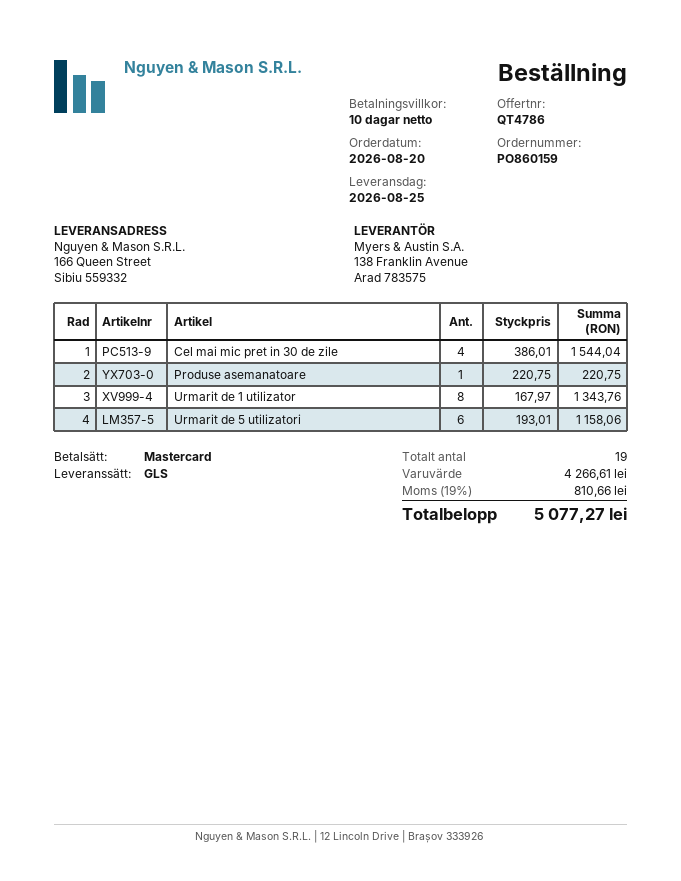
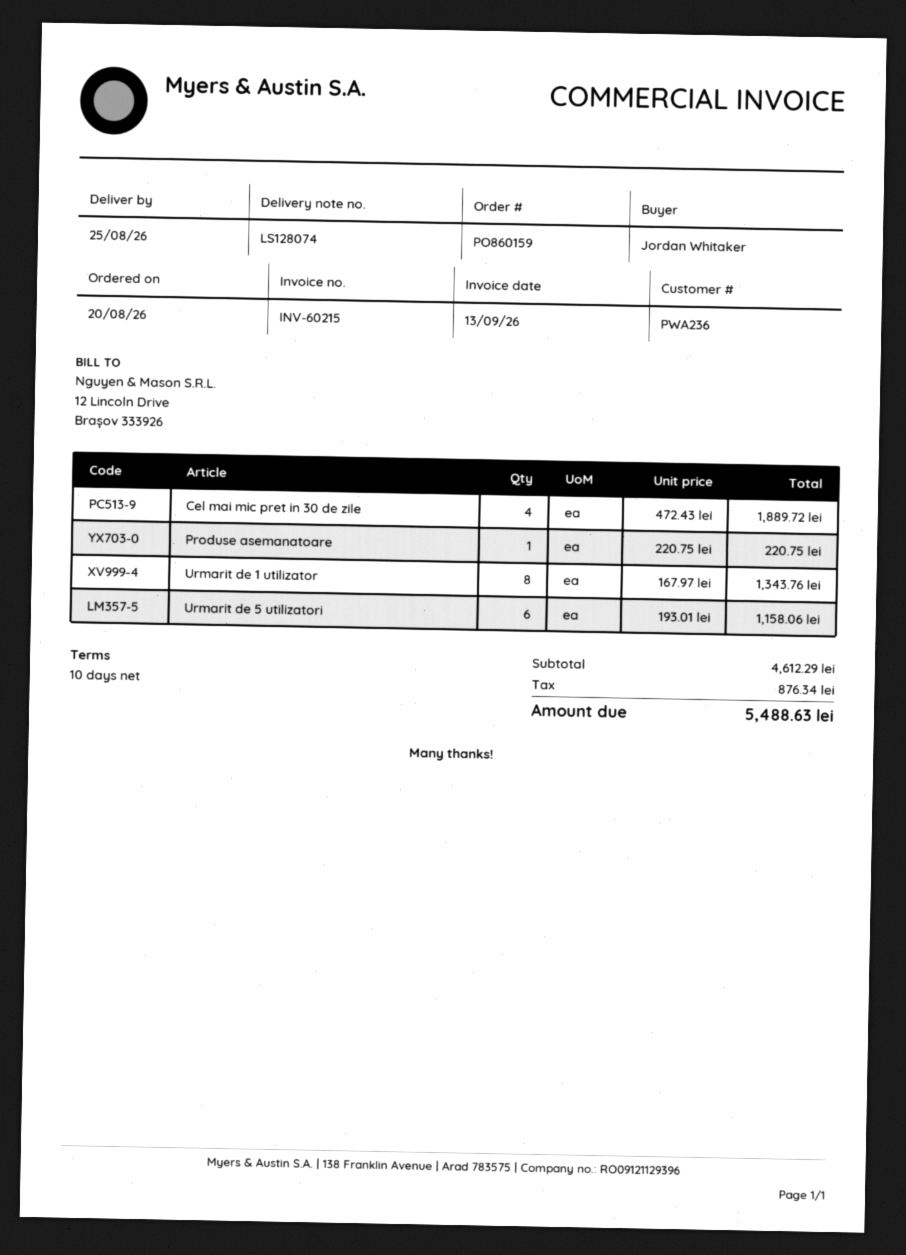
Cel mai mic pret in 30 de zile: 4 x 386.01 = 1544.04 -> 4 x 472.43 = 1889.72
subtotal: 4266.61 -> 4612.29
tax: 810.66 -> 876.34
total: 5077.27 -> 5488.63

